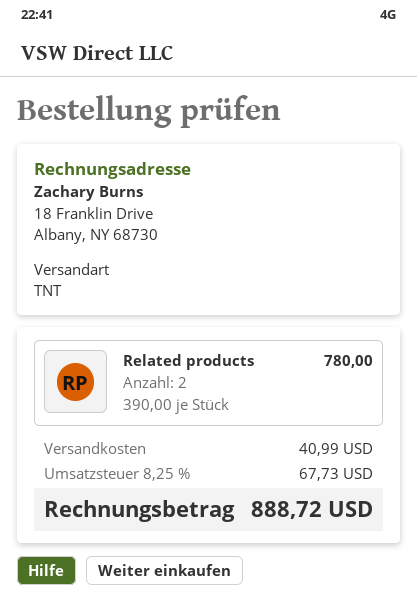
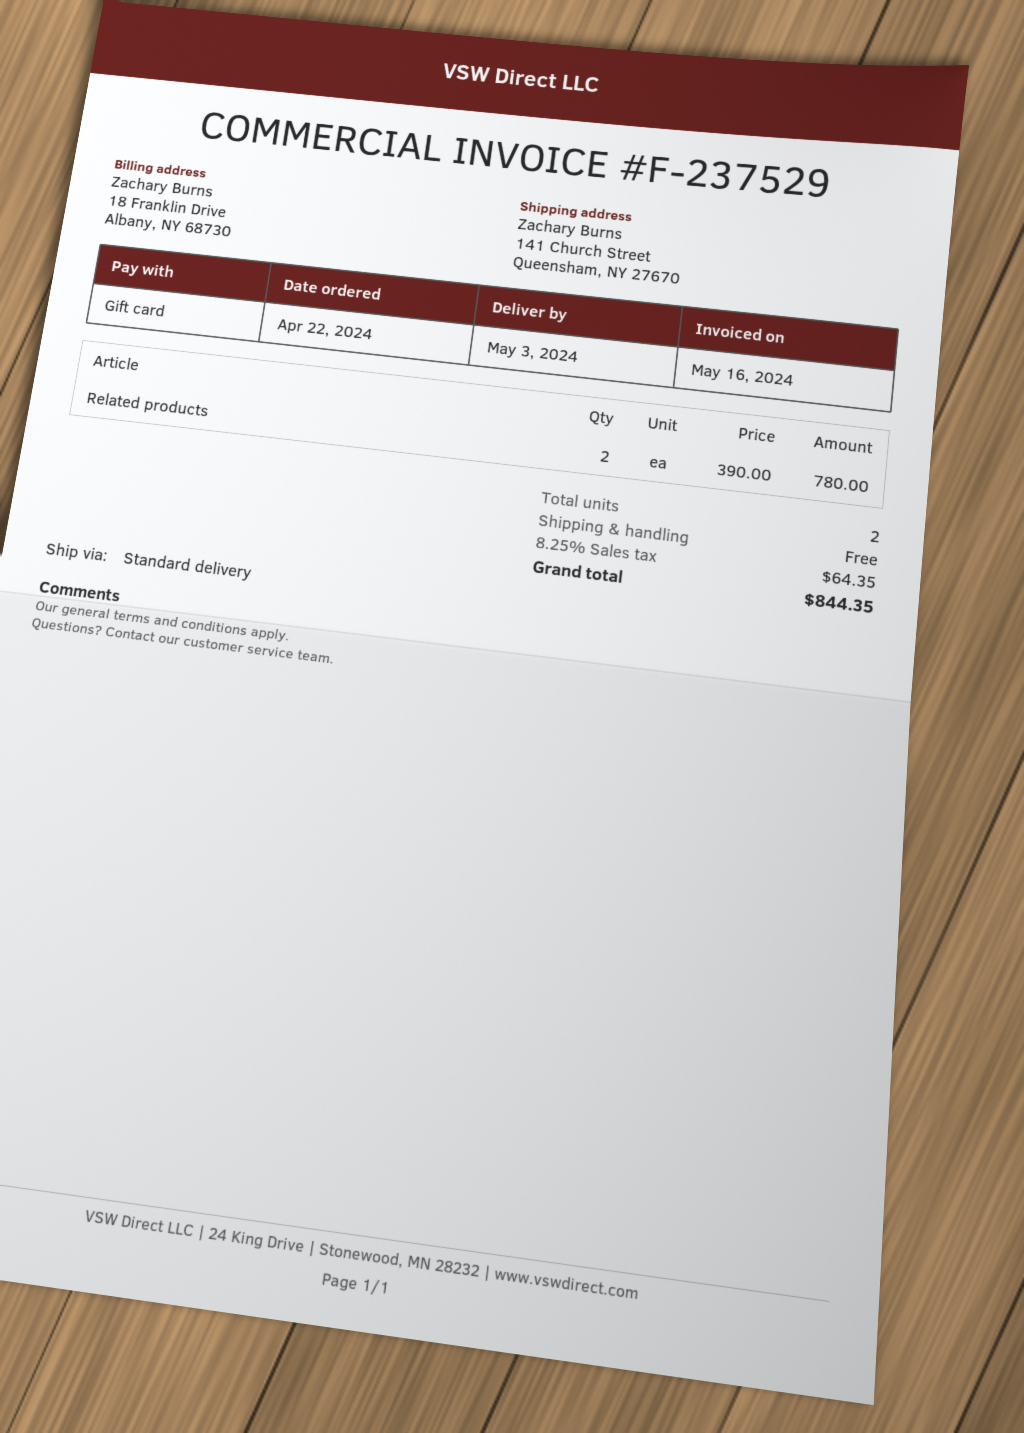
shipping method: TNT -> standard
shipping: 40.99 -> 0.00
tax: 8.25% = 67.73 -> 8.25% = 64.35
total: 888.72 -> 844.35

